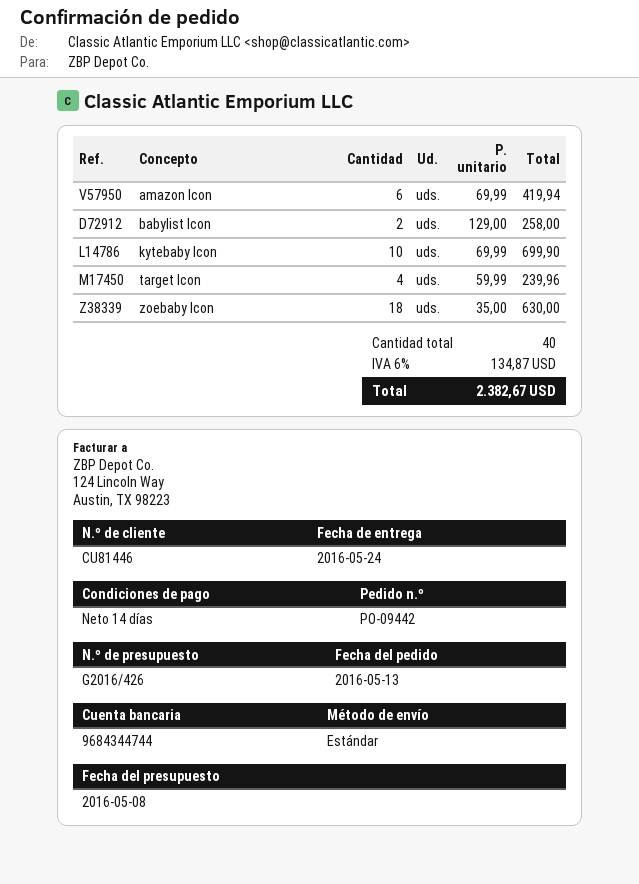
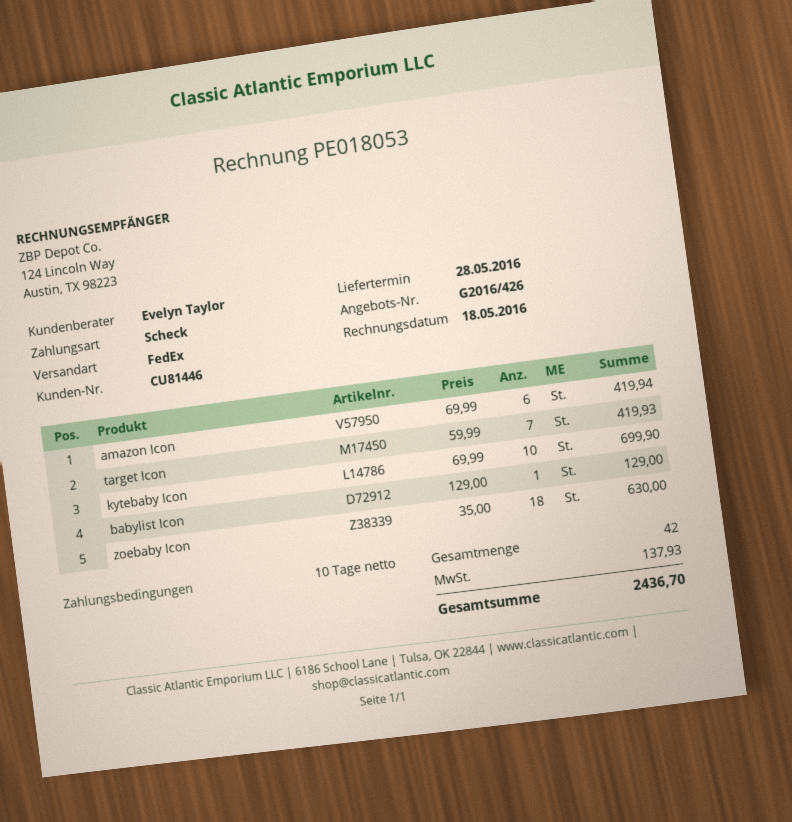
delivery date: 2016-05-24 -> 2016-05-28
payment terms: 14 days -> 10 days
shipping method: standard -> FedEx
babylist Icon: 2 x 129.00 = 258.00 -> 1 x 129.00 = 129.00
target Icon: 4 x 59.99 = 239.96 -> 7 x 59.99 = 419.93
total quantity: 40 -> 42
tax: 134.87 -> 137.93
total: 2382.67 -> 2436.70

